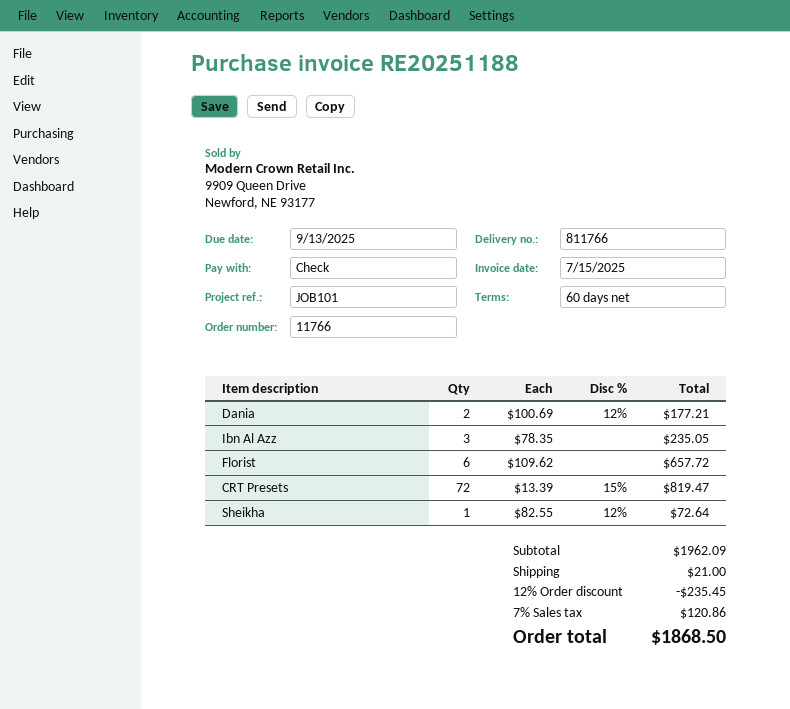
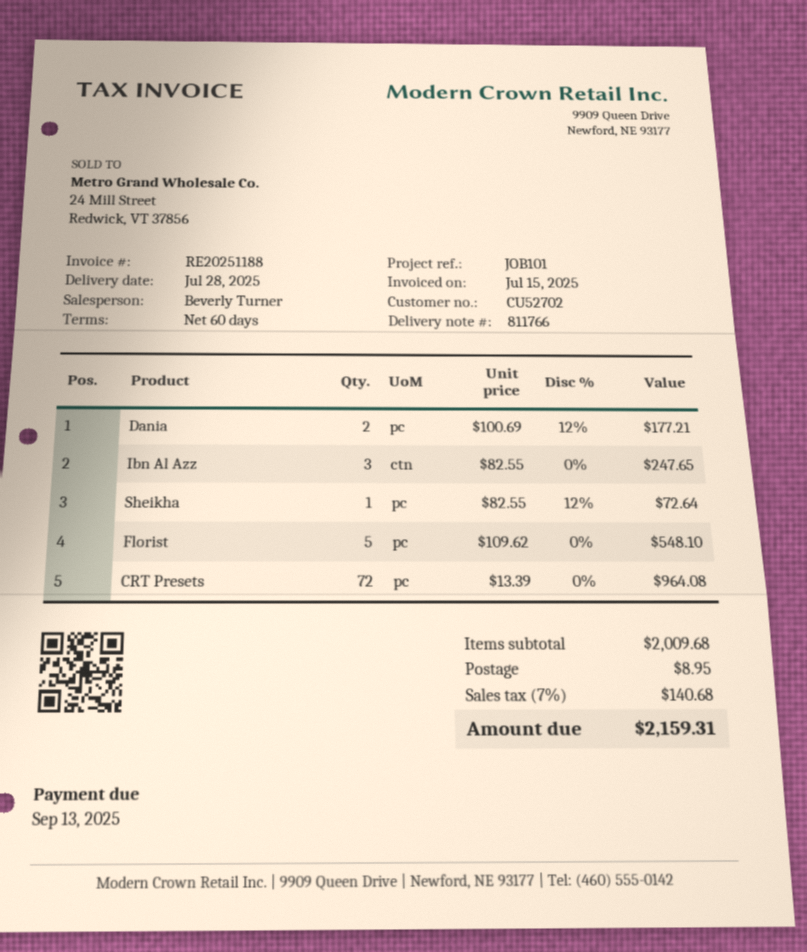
Ibn Al Azz: 3 x 78.35 = 235.05 -> 3 x 82.55 = 247.65
Florist: 6 x 109.62 = 657.72 -> 5 x 109.62 = 548.10
CRT Presets: 72 x 13.39 - 15% = 819.47 -> 72 x 13.39 = 964.08
subtotal: 1962.09 -> 2009.68
discount: 12% = 235.45 -> none
shipping: 21.00 -> 8.95
tax: 7% = 120.86 -> 7% = 140.68
total: 1868.50 -> 2159.31

